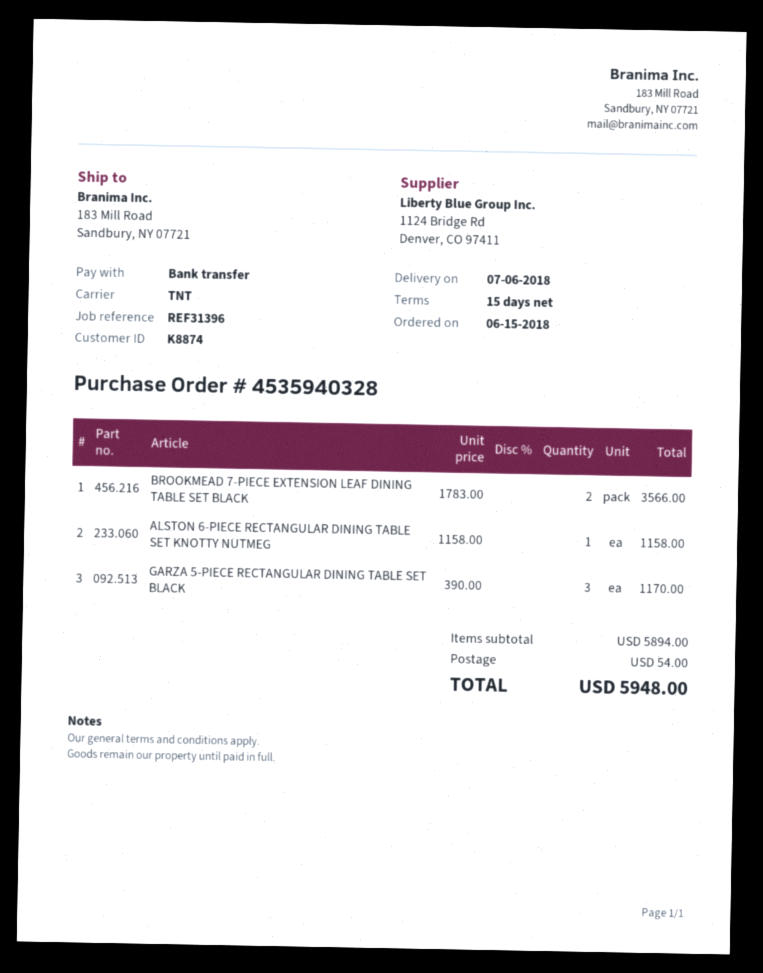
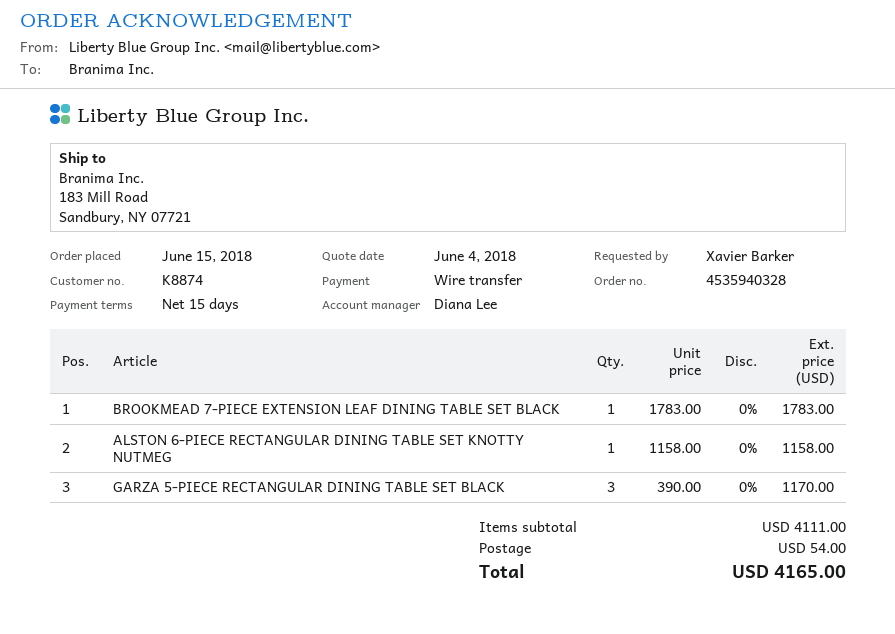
BROOKMEAD 7-PIECE EXTENSION LEAF DINING TABLE SET BLACK: 2 x 1783.00 = 3566.00 -> 1 x 1783.00 = 1783.00
subtotal: 5894.00 -> 4111.00
total: 5948.00 -> 4165.00

